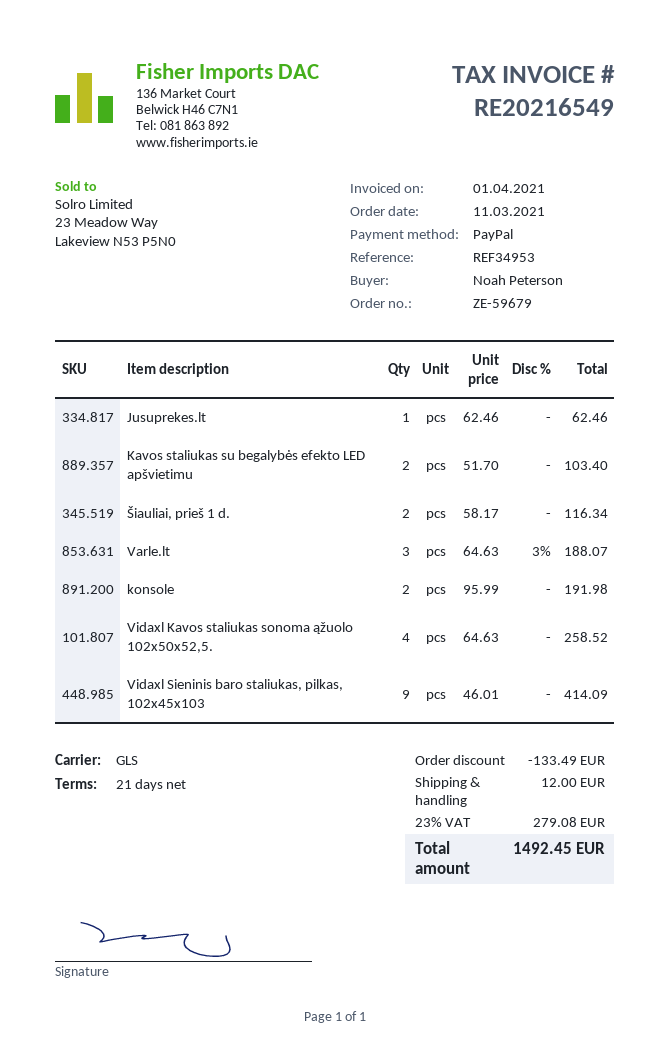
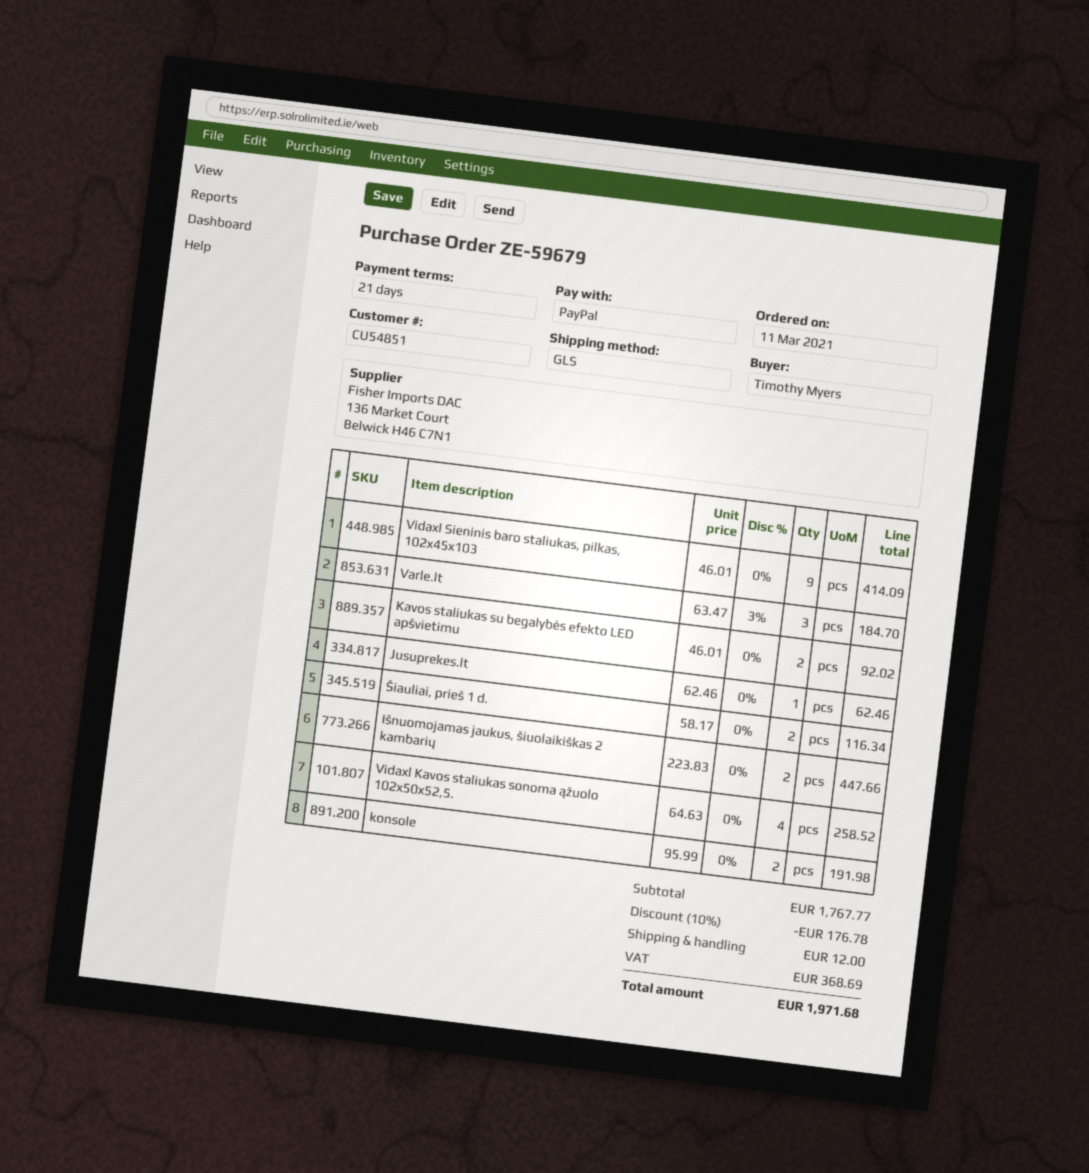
ordered by: Noah Peterson -> Timothy Myers
Kavos staliukas su begalybės efekto LED apšvietimu: 2 x 51.70 = 103.40 -> 2 x 46.01 = 92.02
Varle.lt: 3 x 64.63 - 3% = 188.07 -> 3 x 63.47 - 3% = 184.70
Išnuomojamas jaukus, šiuolaikiškas 2 kambarių: none -> 2 x 223.83 = 447.66
discount: 133.49 -> 176.78
tax: 279.08 -> 368.69
total: 1492.45 -> 1971.68

